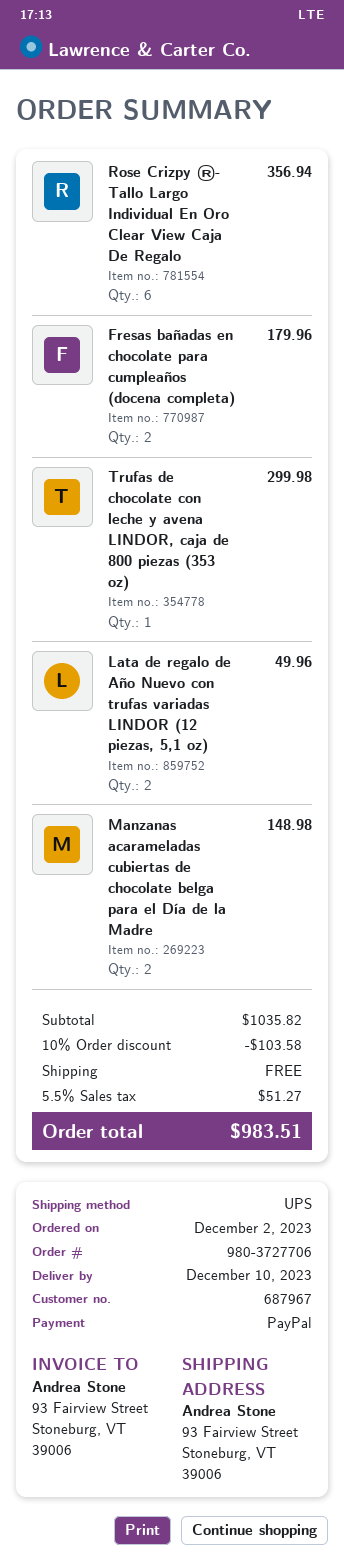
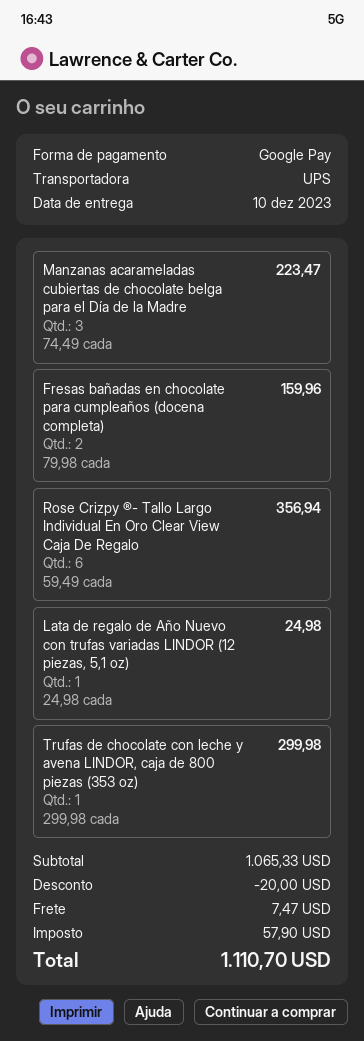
payment method: PayPal -> Google Pay
Fresas bañadas en chocolate para cumpleaños (docena completa): 2 for 179.96 -> 2 for 159.96
Lata de regalo de Año Nuevo con trufas variadas LINDOR (12 piezas, 5,1 oz): 2 for 49.96 -> 1 for 24.98
Manzanas acarameladas cubiertas de chocolate belga para el Día de la Madre: 2 for 148.98 -> 3 for 223.47
subtotal: 1035.82 -> 1065.33
discount: 103.58 -> 20.00
shipping: 0.00 -> 7.47
tax: 51.27 -> 57.90
total: 983.51 -> 1110.70

